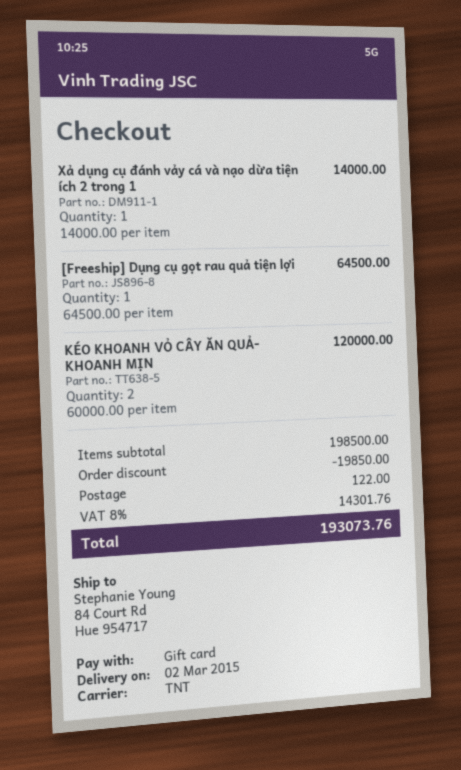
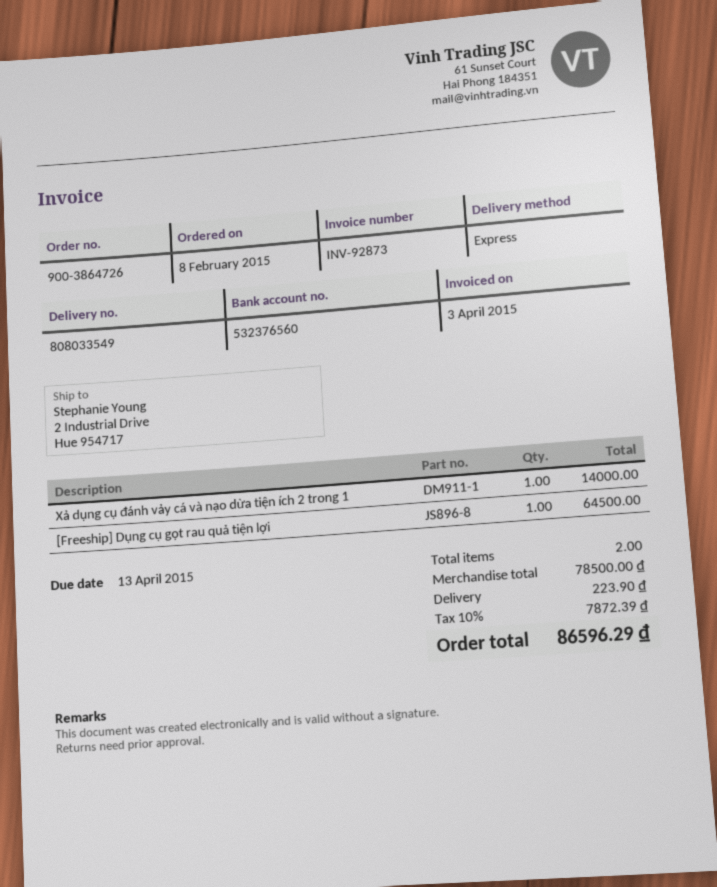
shipping method: TNT -> express
ship to: 84 Court Rd, Hue 954717 -> 2 Industrial Drive, Hue 954717
KÉO KHOANH VỎ CÂY ĂN QUẢ- KHOANH MỊN: 2 for 120000.00 -> none
subtotal: 198500.00 -> 78500.00
discount: 19850.00 -> none
shipping: 122.00 -> 223.90
tax: 8% = 14301.76 -> 10% = 7872.39
total: 193073.76 -> 86596.29

